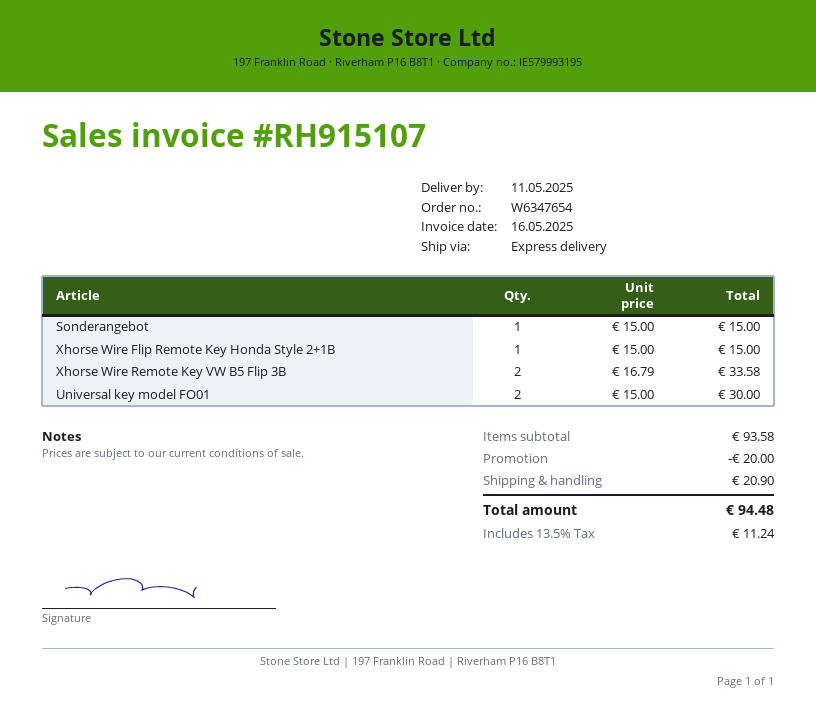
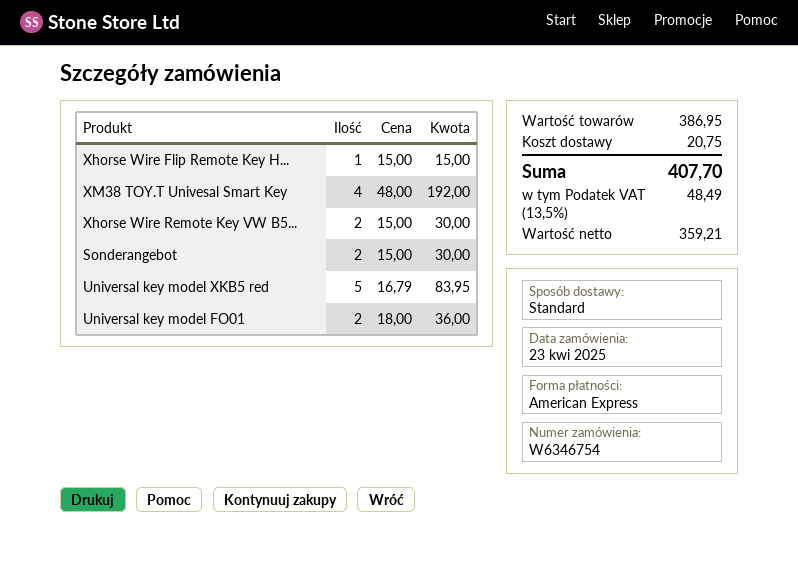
order number: W6347654 -> W6346754
shipping method: express -> standard
Sonderangebot: 1 x 15.00 = 15.00 -> 2 x 15.00 = 30.00
Xhorse Wire Remote Key VW B5 Flip 3B: 2 x 16.79 = 33.58 -> 2 x 15.00 = 30.00
Universal key model FO01: 2 x 15.00 = 30.00 -> 2 x 18.00 = 36.00
XM38 TOY.T Univesal Smart Key: none -> 4 x 48.00 = 192.00
Universal key model XKB5 red: none -> 5 x 16.79 = 83.95
subtotal: 93.58 -> 386.95
discount: 20.00 -> none
shipping: 20.90 -> 20.75
tax: 13.5% = 11.24 -> 13.5% = 48.49
total: 94.48 -> 407.70

